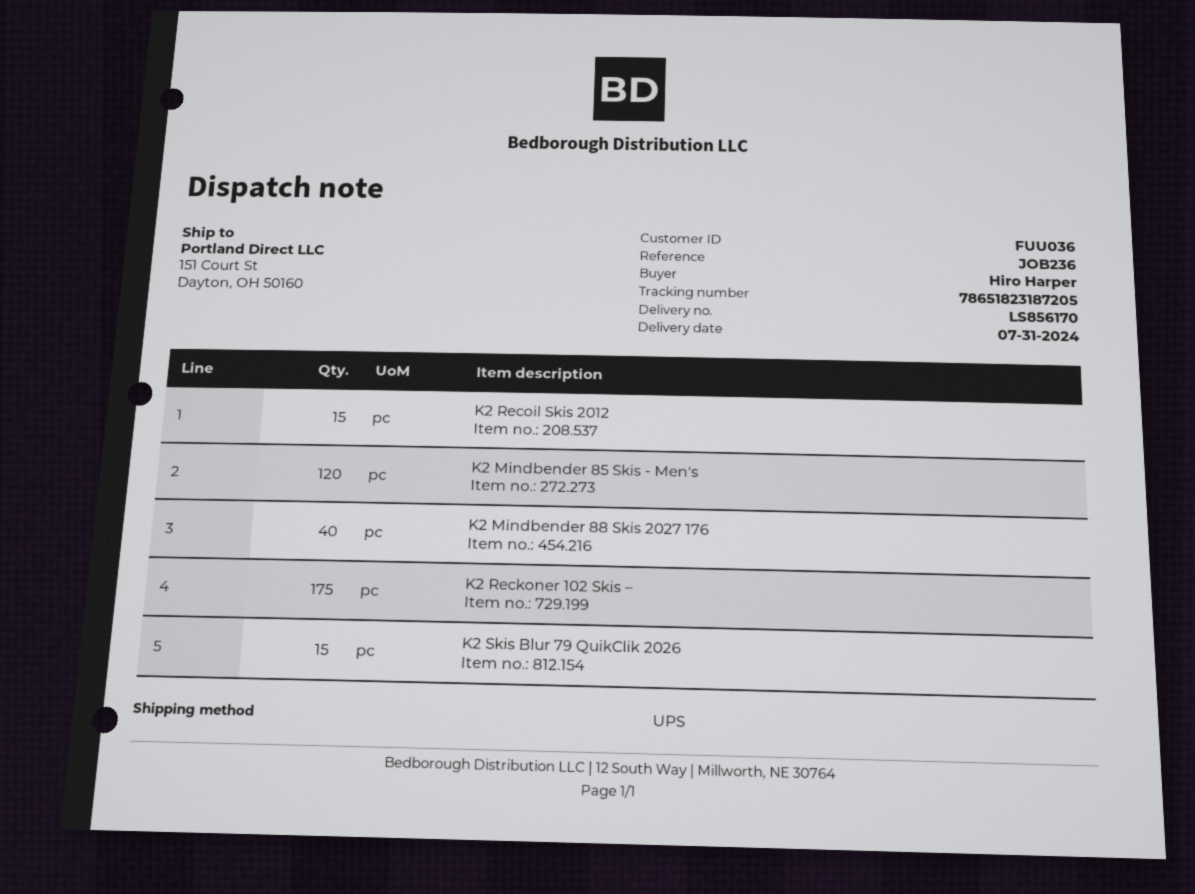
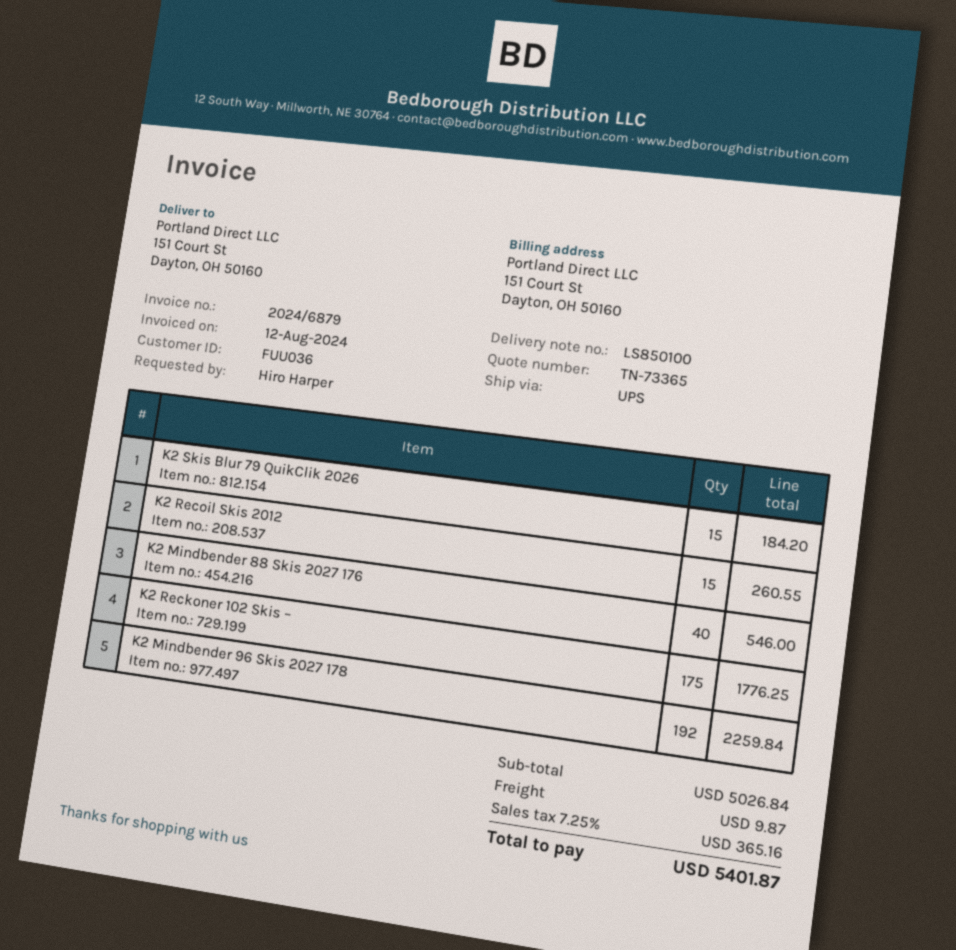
delivery note number: LS856170 -> LS850100
K2 Mindbender 85 Skis - Men's: 120 -> none
K2 Mindbender 96 Skis 2027 178: none -> 192

